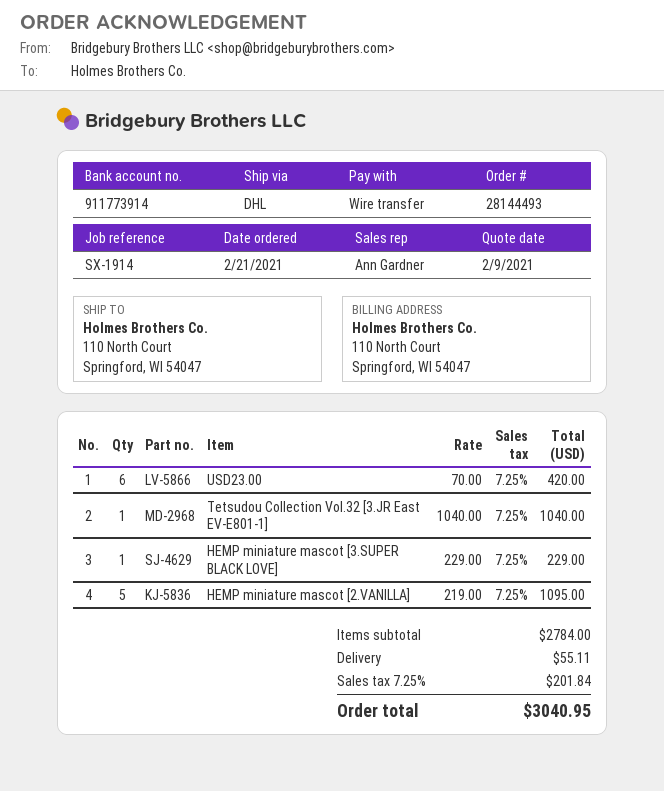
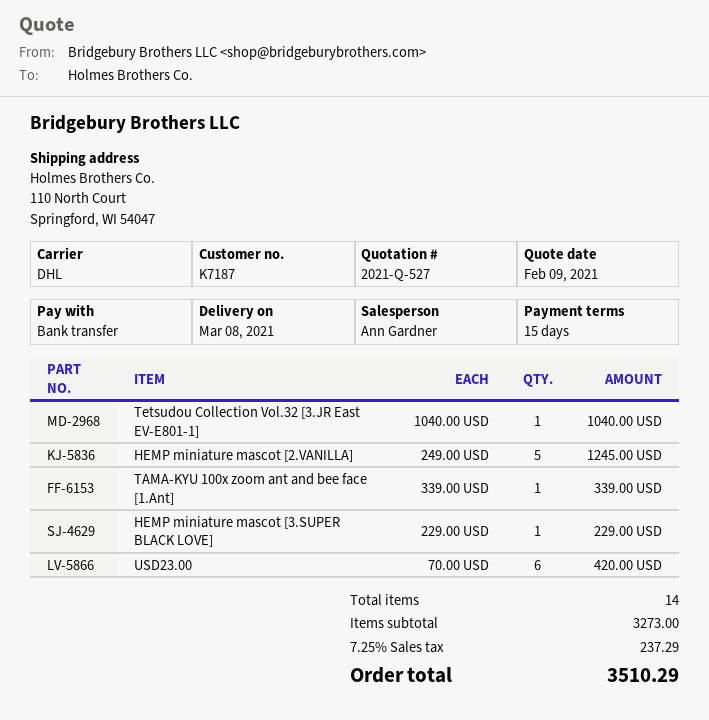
HEMP miniature mascot [2.VANILLA]: 5 x 219.00 = 1095.00 -> 5 x 249.00 = 1245.00
TAMA-KYU 100x zoom ant and bee face [1.Ant]: none -> 1 x 339.00 = 339.00
subtotal: 2784.00 -> 3273.00
shipping: 55.11 -> none
tax: 7.25% = 201.84 -> 7.25% = 237.29
total: 3040.95 -> 3510.29

